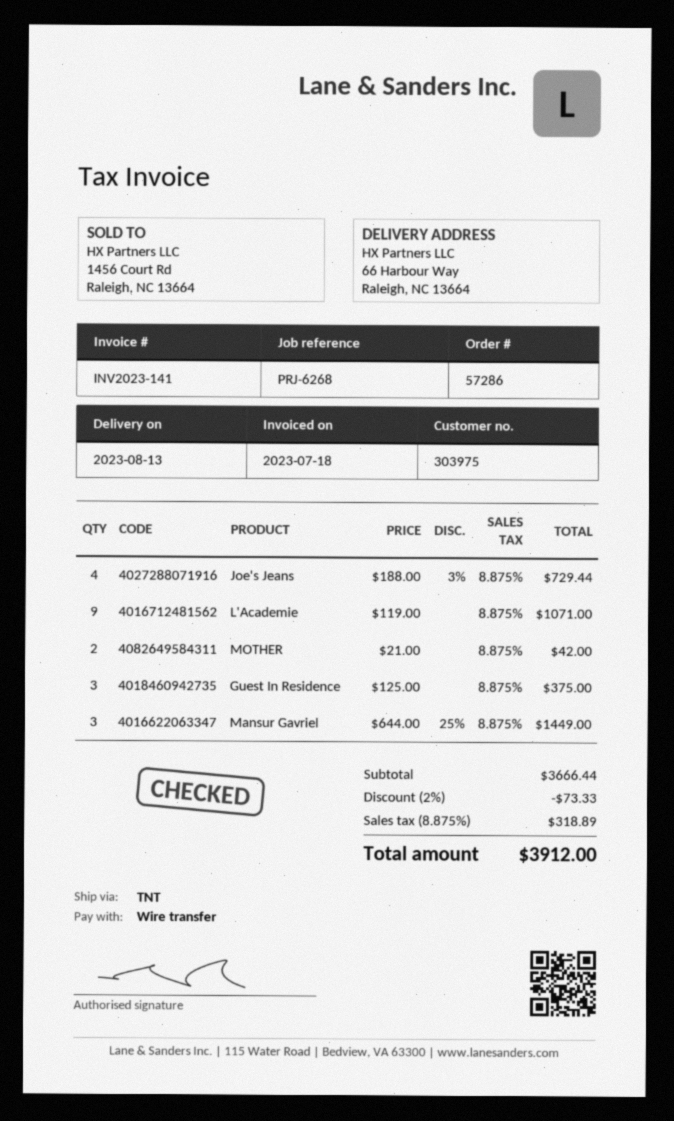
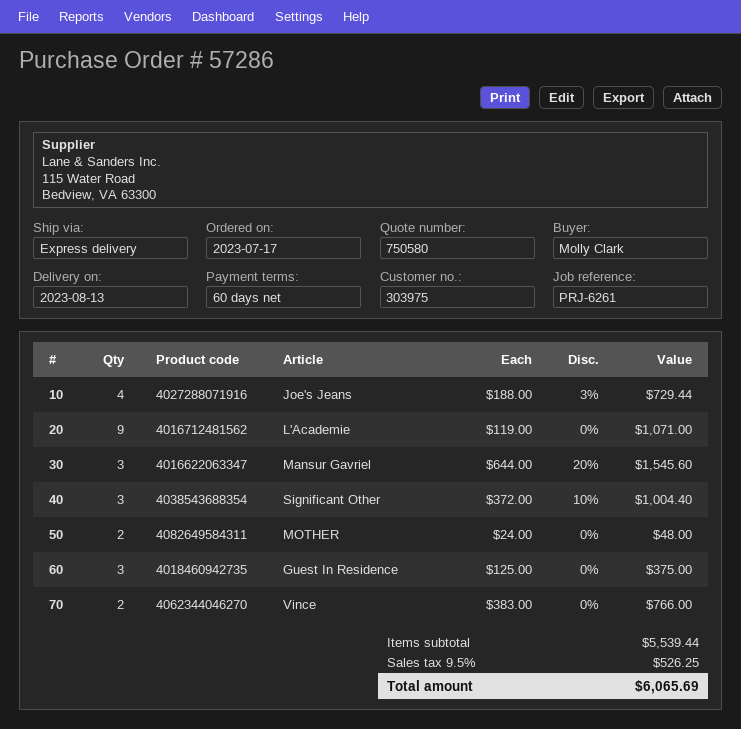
reference: PRJ-6268 -> PRJ-6261
shipping method: TNT -> express
MOTHER: 2 x 21.00 = 42.00 -> 2 x 24.00 = 48.00
Mansur Gavriel: 3 x 644.00 - 25% = 1449.00 -> 3 x 644.00 - 20% = 1545.60
Significant Other: none -> 3 x 372.00 - 10% = 1004.40
Vince: none -> 2 x 383.00 = 766.00
subtotal: 3666.44 -> 5539.44
discount: 2% = 73.33 -> none
tax: 8.875% = 318.89 -> 9.5% = 526.25
total: 3912.00 -> 6065.69

